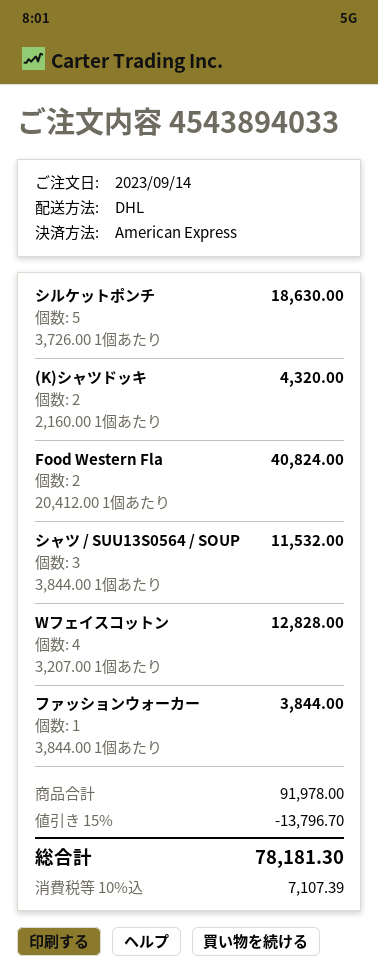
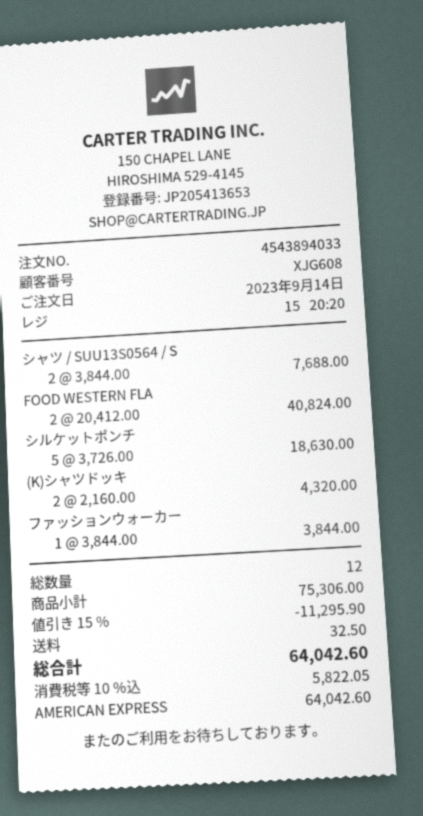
シャツ / SUU13S0564 / SOUP: 3 x 3844.00 = 11532.00 -> 2 x 3844.00 = 7688.00
Wフェイスコットン: 4 x 3207.00 = 12828.00 -> none
subtotal: 91978.00 -> 75306.00
discount: 15% = 13796.70 -> 15% = 11295.90
shipping: none -> 32.50
tax: 10% = 7107.39 -> 10% = 5822.05
total: 78181.30 -> 64042.60

